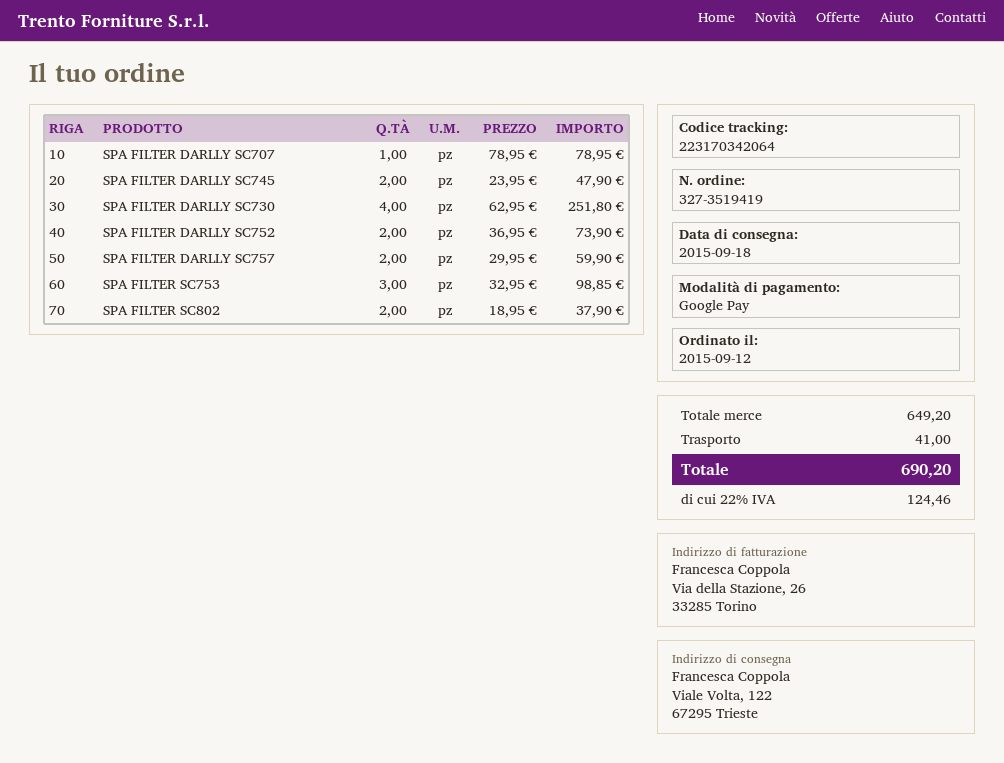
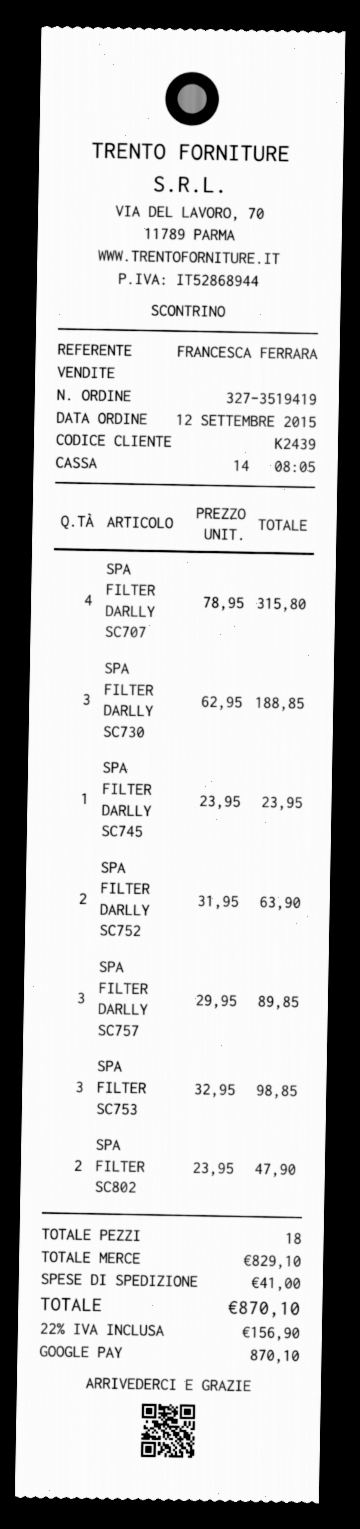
SPA FILTER DARLLY SC707: 1 x 78.95 = 78.95 -> 4 x 78.95 = 315.80
SPA FILTER DARLLY SC745: 2 x 23.95 = 47.90 -> 1 x 23.95 = 23.95
SPA FILTER DARLLY SC730: 4 x 62.95 = 251.80 -> 3 x 62.95 = 188.85
SPA FILTER DARLLY SC752: 2 x 36.95 = 73.90 -> 2 x 31.95 = 63.90
SPA FILTER DARLLY SC757: 2 x 29.95 = 59.90 -> 3 x 29.95 = 89.85
SPA FILTER SC802: 2 x 18.95 = 37.90 -> 2 x 23.95 = 47.90
subtotal: 649.20 -> 829.10
tax: 22% = 124.46 -> 22% = 156.90
total: 690.20 -> 870.10

